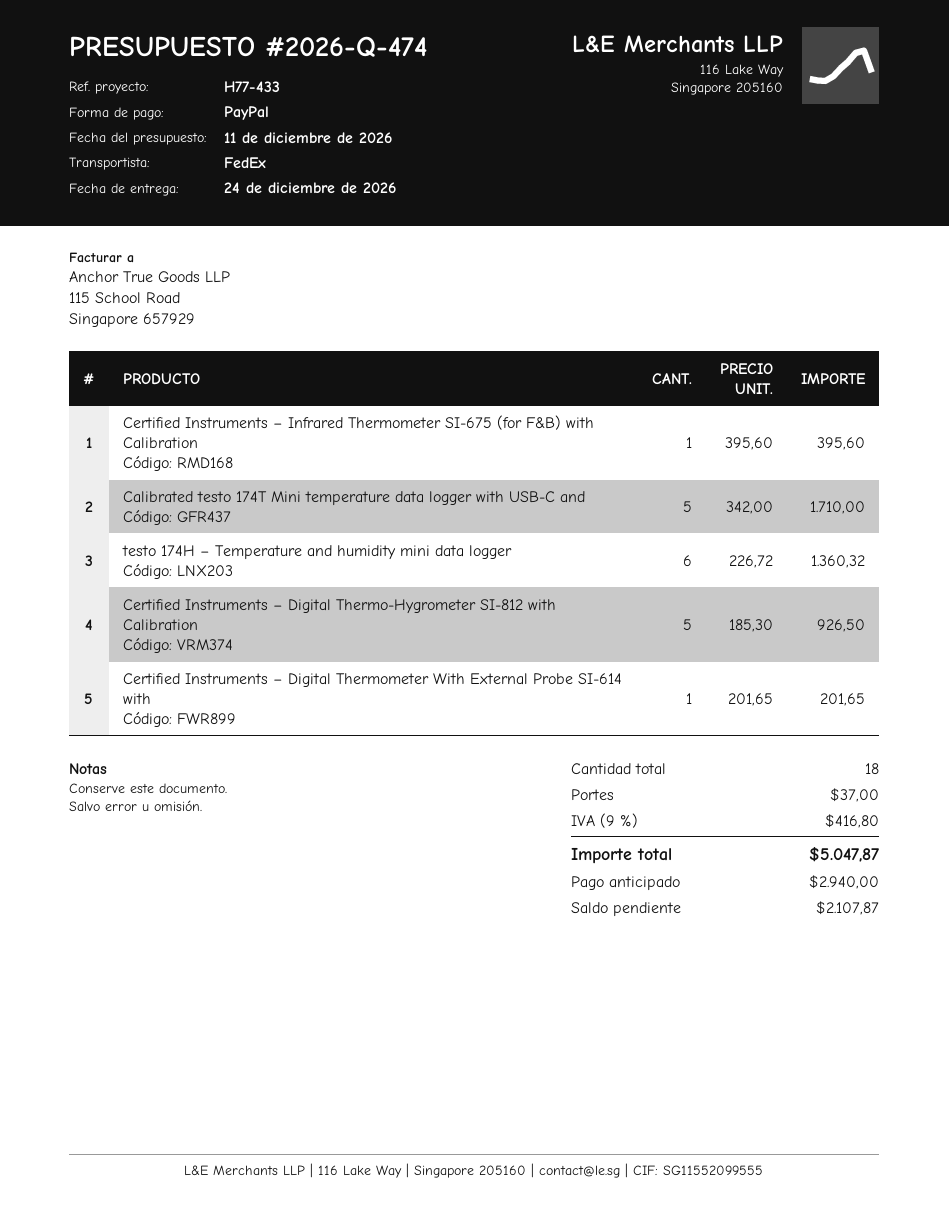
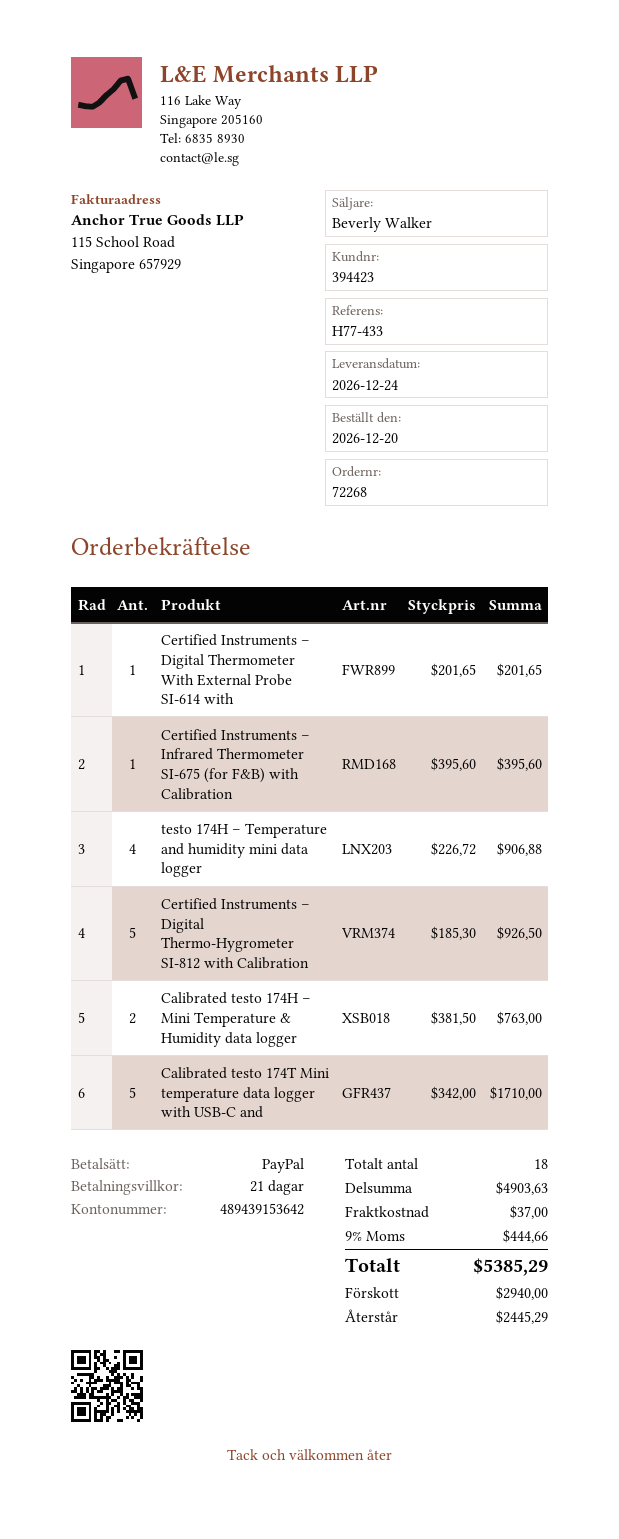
testo 174H – Temperature and humidity mini data logger: 6 x 226.72 = 1360.32 -> 4 x 226.72 = 906.88
Calibrated testo 174H – Mini Temperature & Humidity data logger: none -> 2 x 381.50 = 763.00
tax: 9% = 416.80 -> 9% = 444.66
total: 5047.87 -> 5385.29
balance: 2107.87 -> 2445.29

